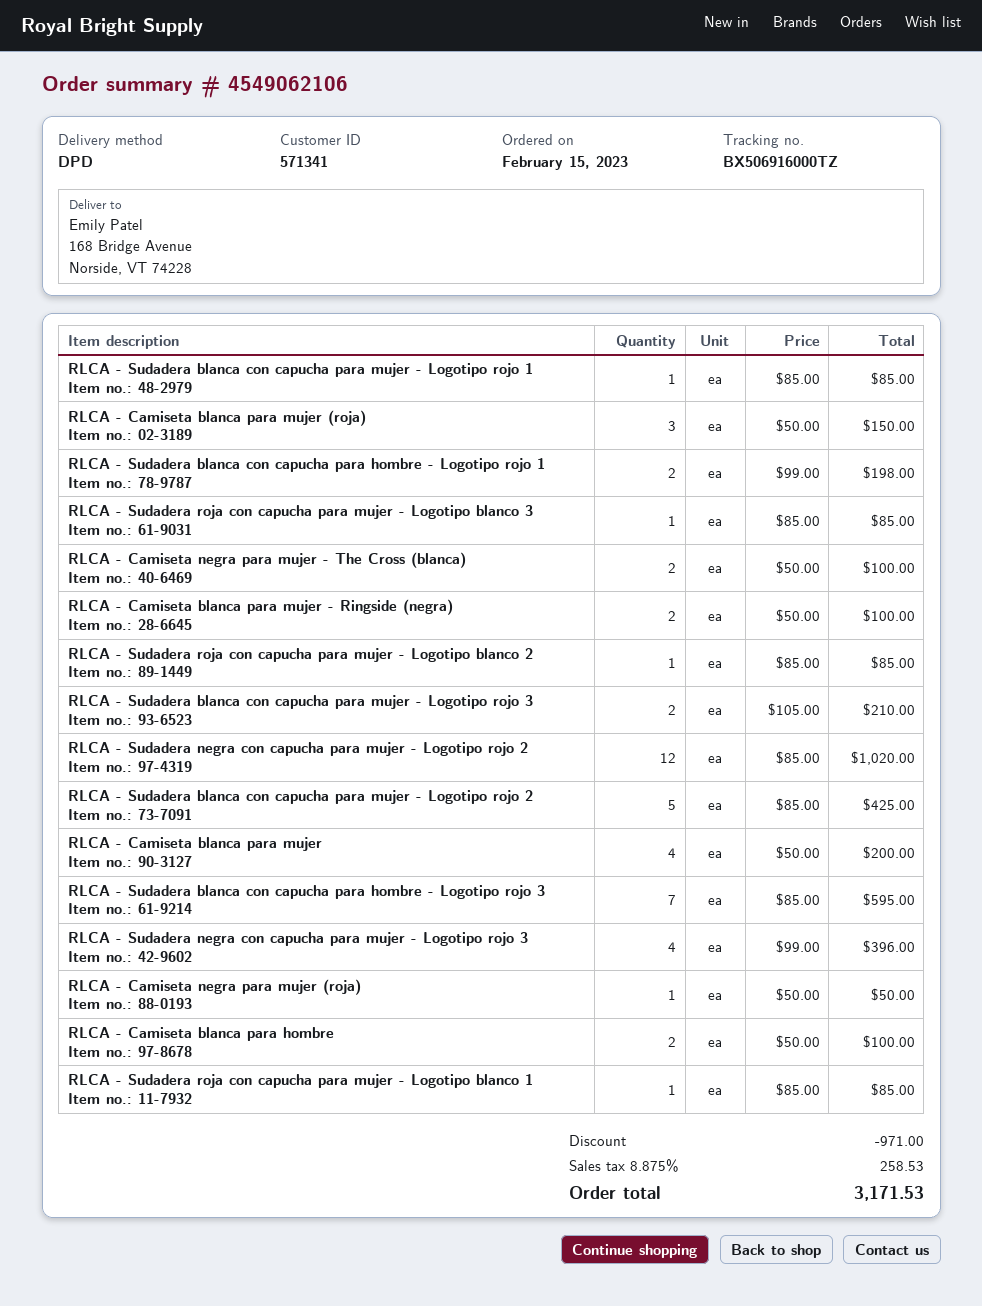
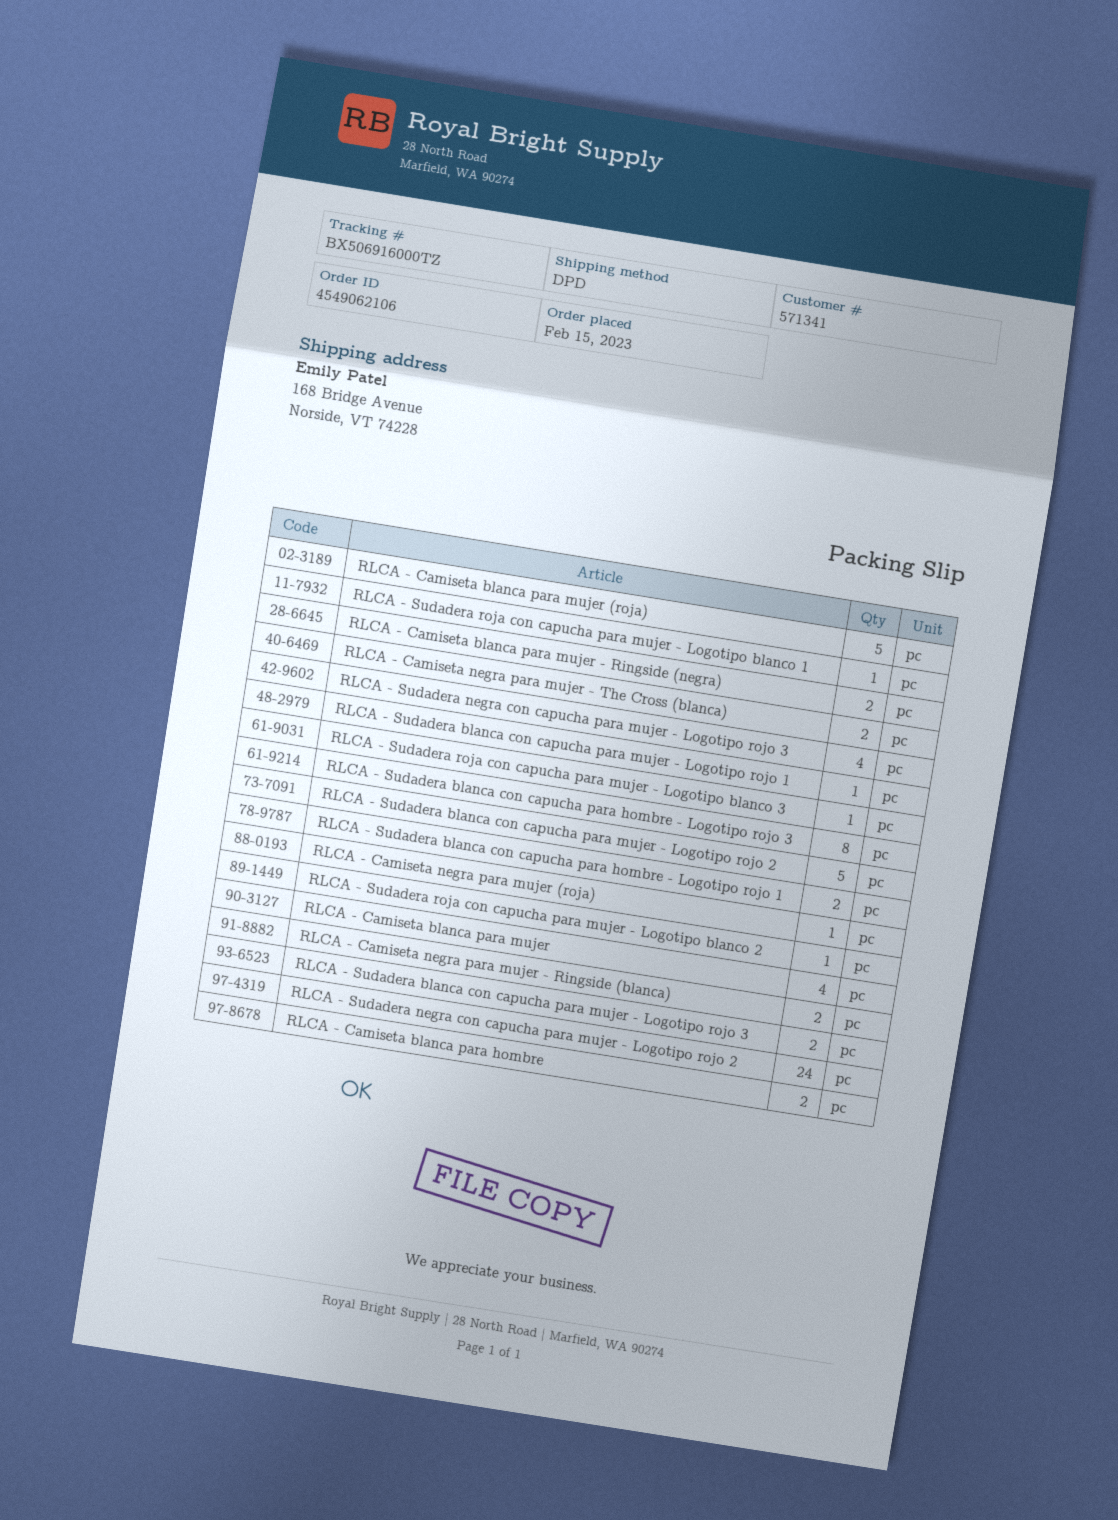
RLCA - Camiseta blanca para mujer (roja): 3 -> 5
RLCA - Sudadera negra con capucha para mujer - Logotipo rojo 2: 12 -> 24
RLCA - Sudadera blanca con capucha para hombre - Logotipo rojo 3: 7 -> 8
RLCA - Camiseta negra para mujer - Ringside (blanca): none -> 2

